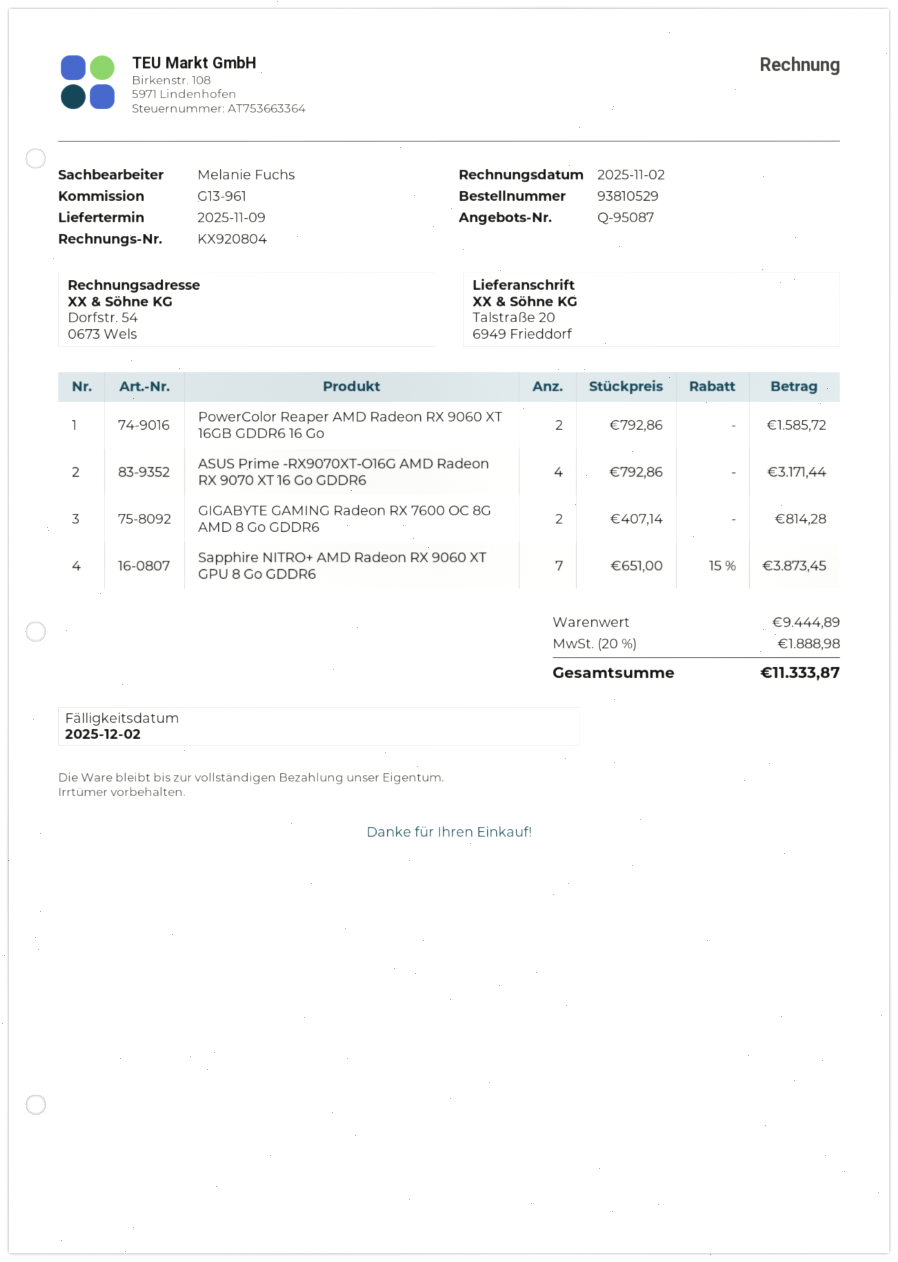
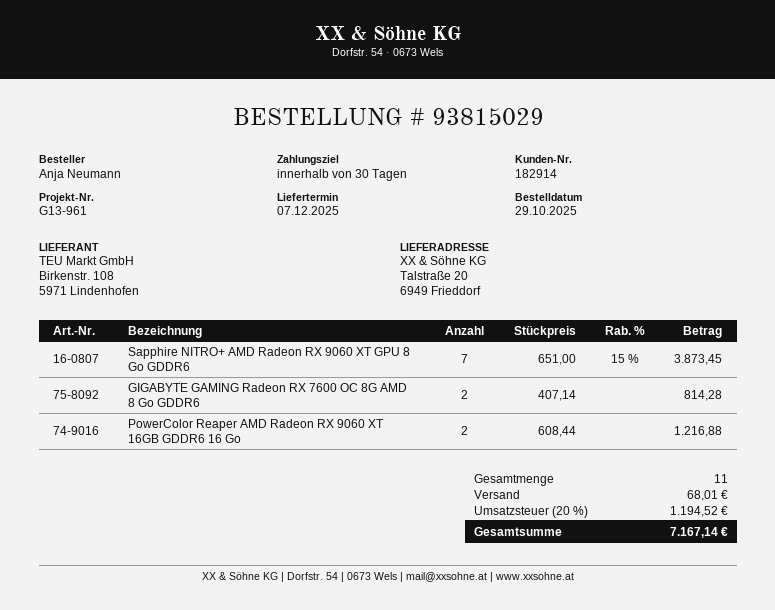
order number: 93810529 -> 93815029
delivery date: 2025-11-09 -> 2025-12-07
PowerColor Reaper AMD Radeon RX 9060 XT 16GB GDDR6 16 Go: 2 x 792.86 = 1585.72 -> 2 x 608.44 = 1216.88
ASUS Prime -RX9070XT-O16G AMD Radeon RX 9070 XT 16 Go GDDR6: 4 x 792.86 = 3171.44 -> none
shipping: none -> 68.01
tax: 20% = 1888.98 -> 20% = 1194.52
total: 11333.87 -> 7167.14

